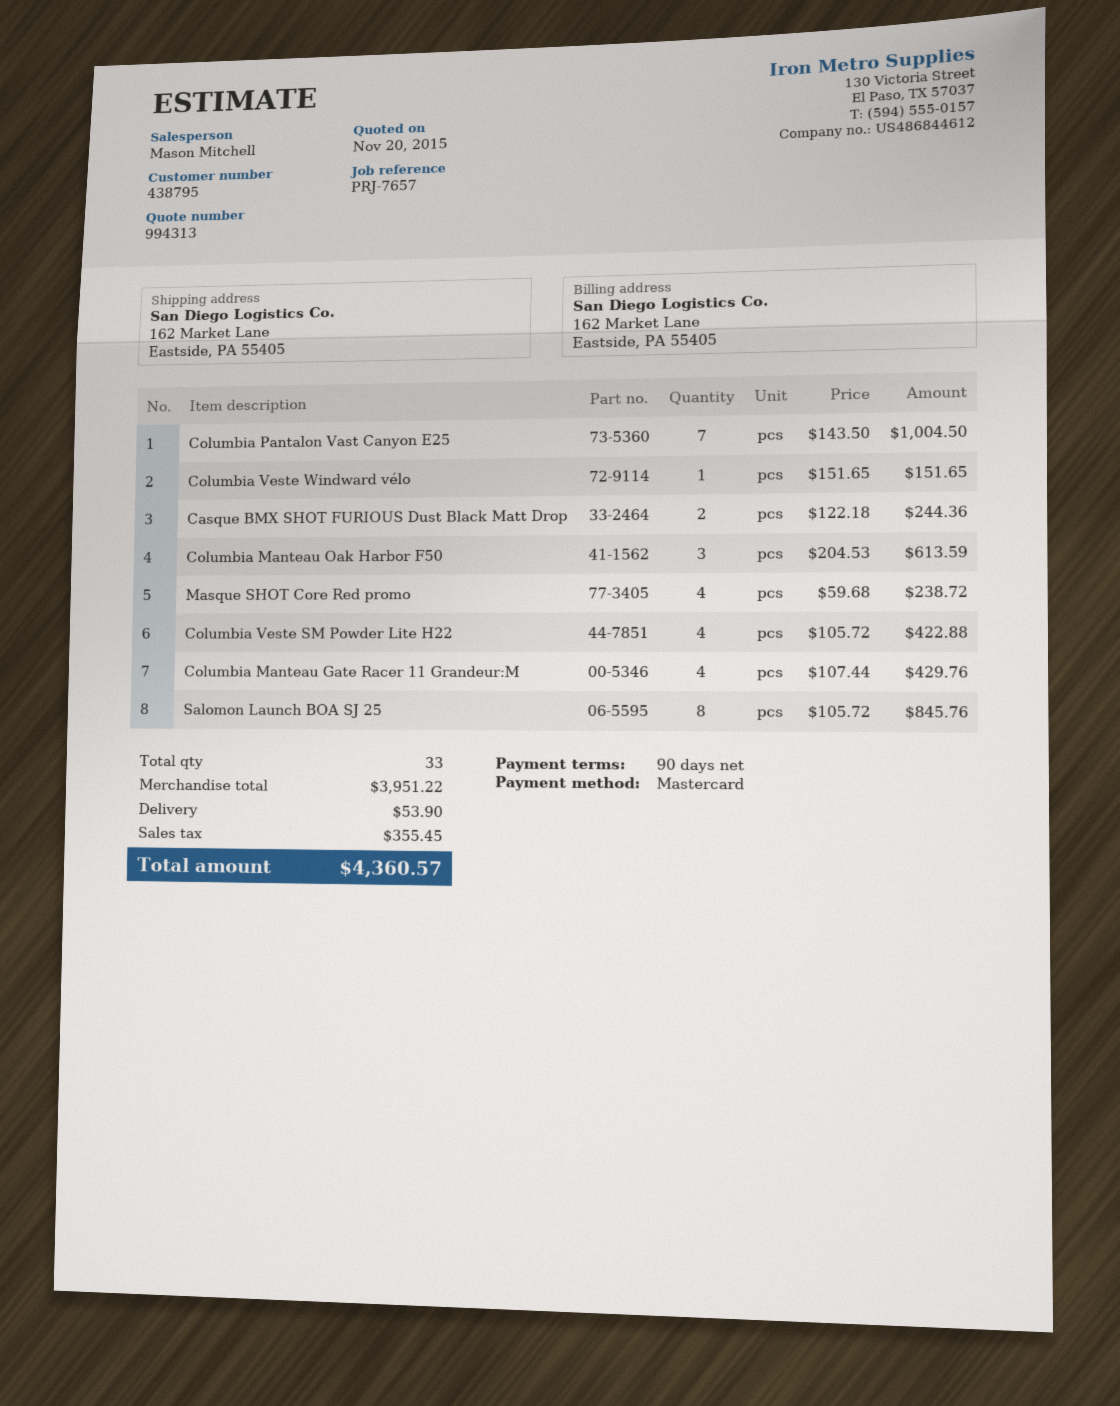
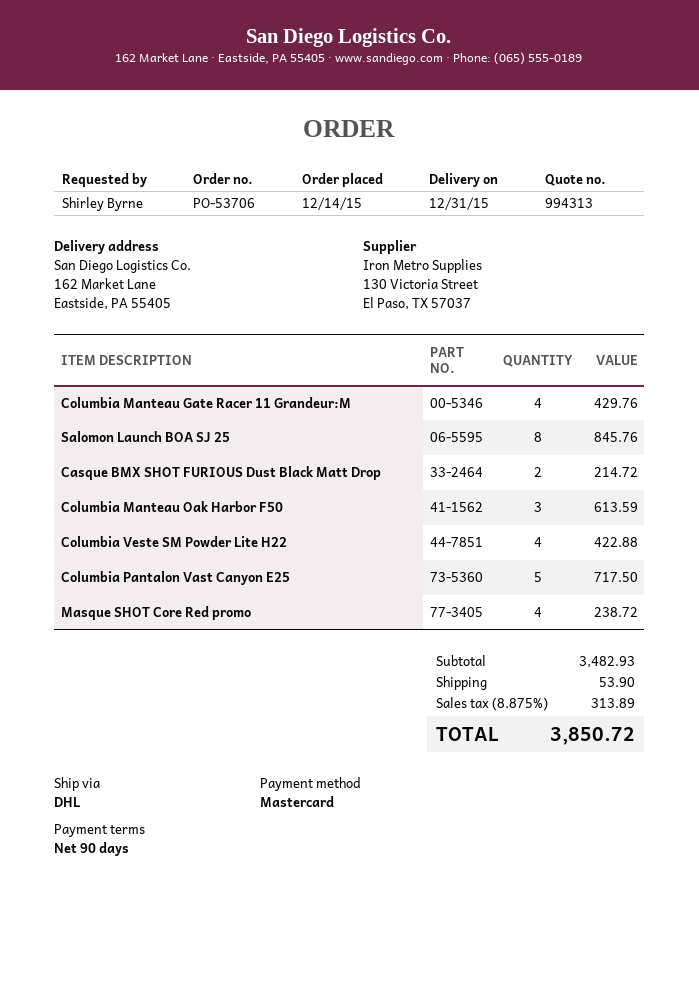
Columbia Pantalon Vast Canyon E25: 7 for 1004.50 -> 5 for 717.50
Columbia Veste Windward vélo: 1 for 151.65 -> none
Casque BMX SHOT FURIOUS Dust Black Matt Drop: 2 for 244.36 -> 2 for 214.72
subtotal: 3951.22 -> 3482.93
tax: 355.45 -> 313.89
total: 4360.57 -> 3850.72

